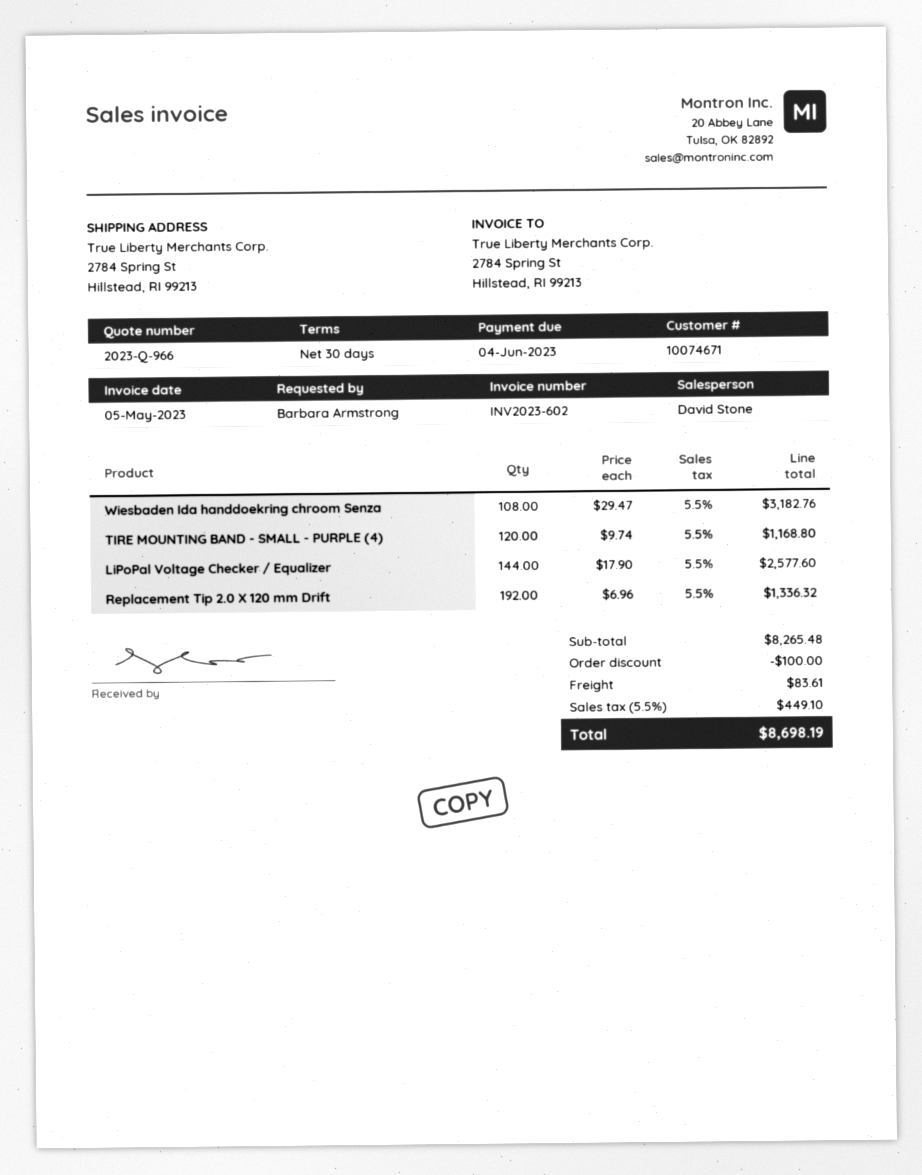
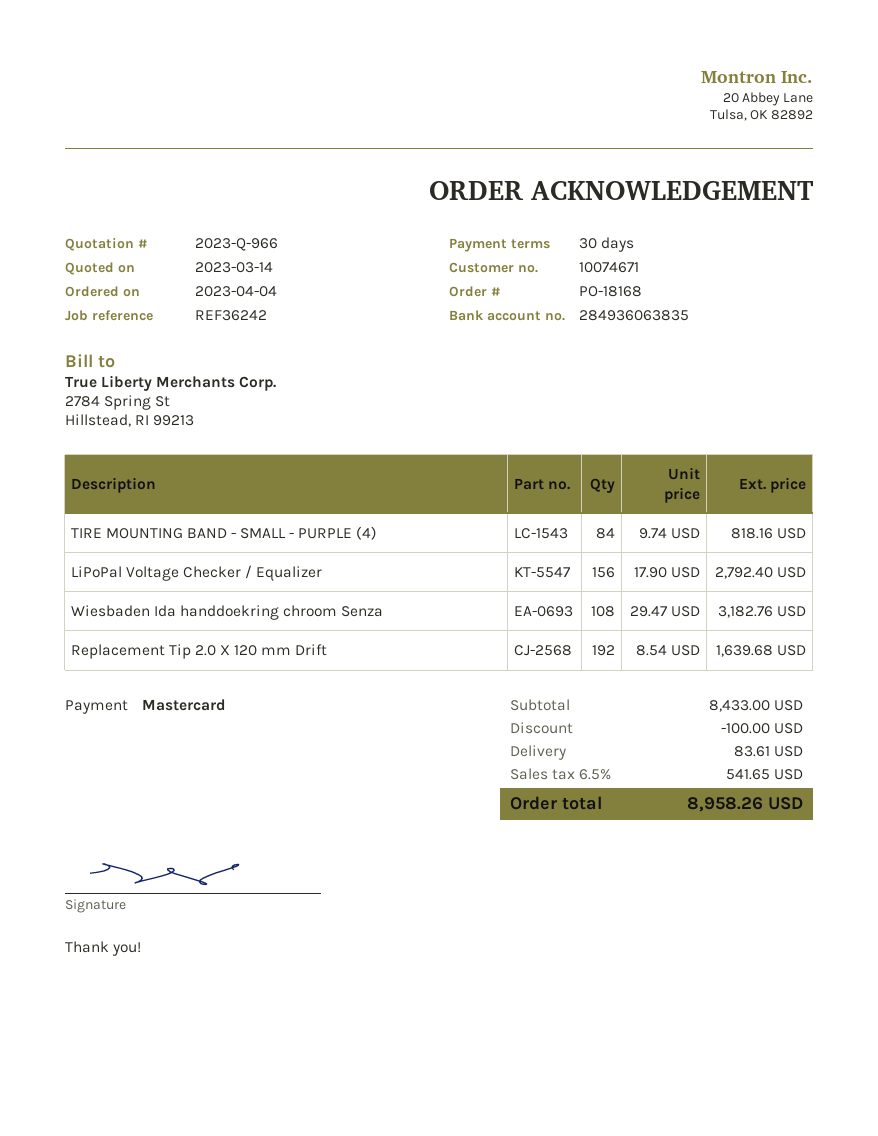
TIRE MOUNTING BAND - SMALL - PURPLE (4): 120 x 9.74 = 1168.80 -> 84 x 9.74 = 818.16
LiPoPal Voltage Checker / Equalizer: 144 x 17.90 = 2577.60 -> 156 x 17.90 = 2792.40
Replacement Tip 2.0 X 120 mm Drift: 192 x 6.96 = 1336.32 -> 192 x 8.54 = 1639.68
subtotal: 8265.48 -> 8433.00
tax: 5.5% = 449.10 -> 6.5% = 541.65
total: 8698.19 -> 8958.26

